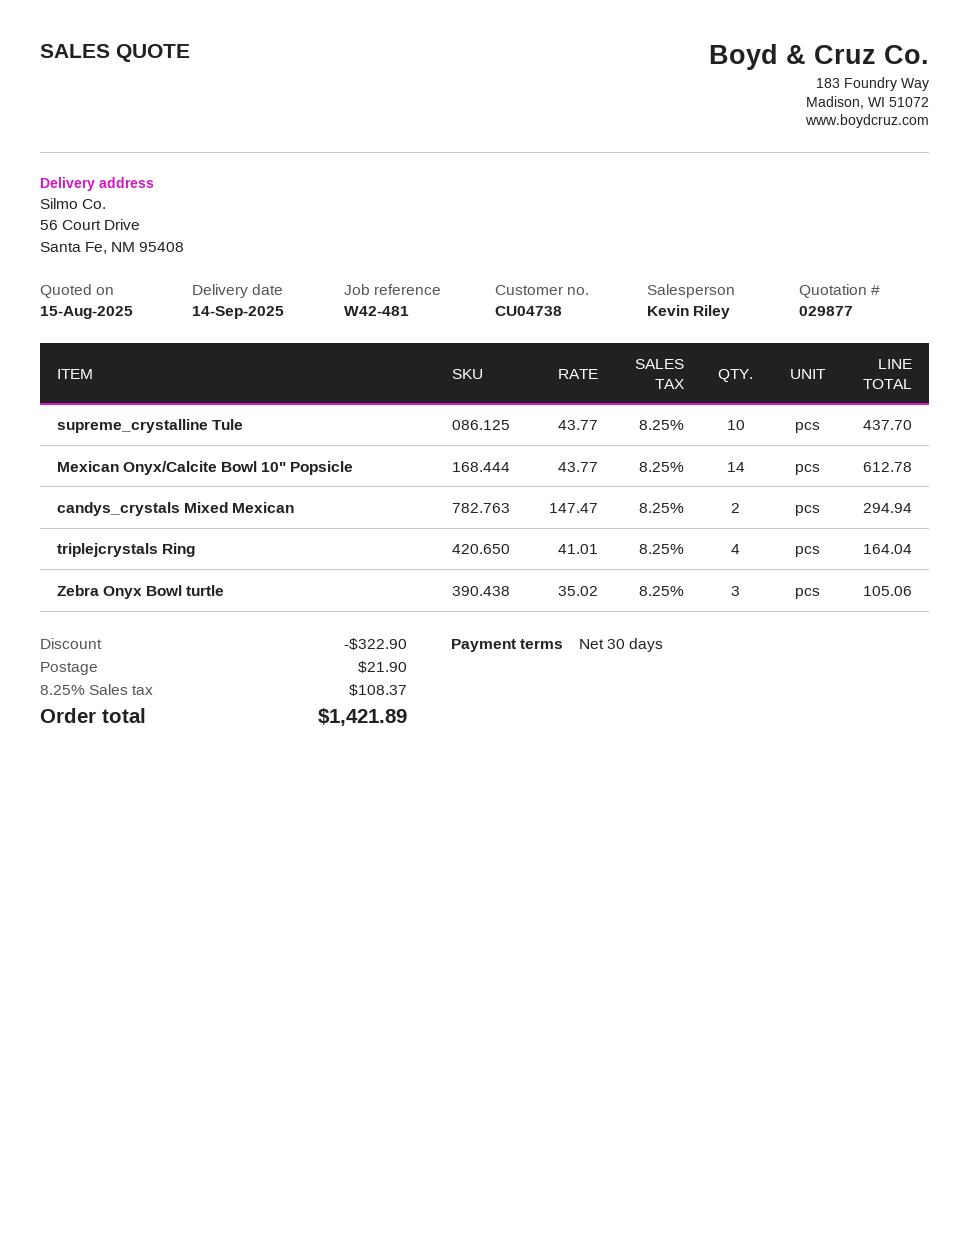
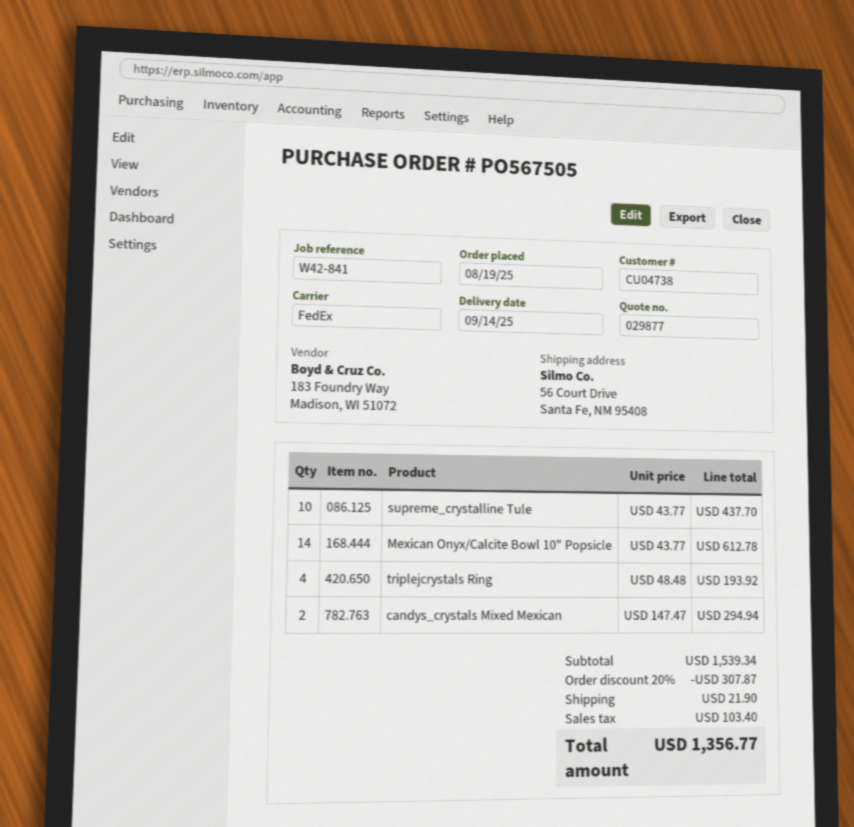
reference: W42-481 -> W42-841
triplejcrystals Ring: 4 x 41.01 = 164.04 -> 4 x 48.48 = 193.92
Zebra Onyx Bowl turtle: 3 x 35.02 = 105.06 -> none
discount: 322.90 -> 307.87
tax: 108.37 -> 103.40
total: 1421.89 -> 1356.77

